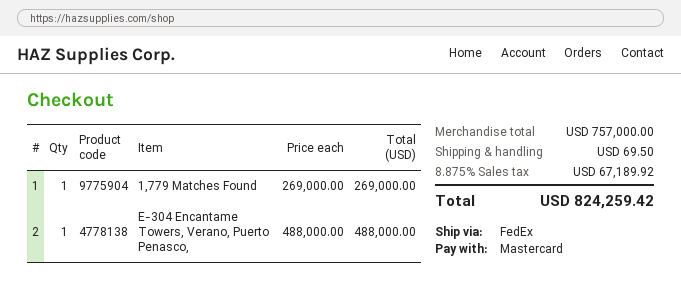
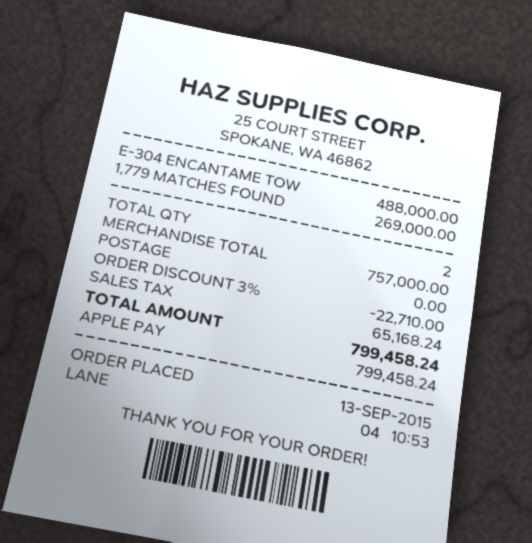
payment method: Mastercard -> Apple Pay
discount: none -> 3% = 22710.00
shipping: 69.50 -> 0.00
tax: 67189.92 -> 65168.24
total: 824259.42 -> 799458.24

